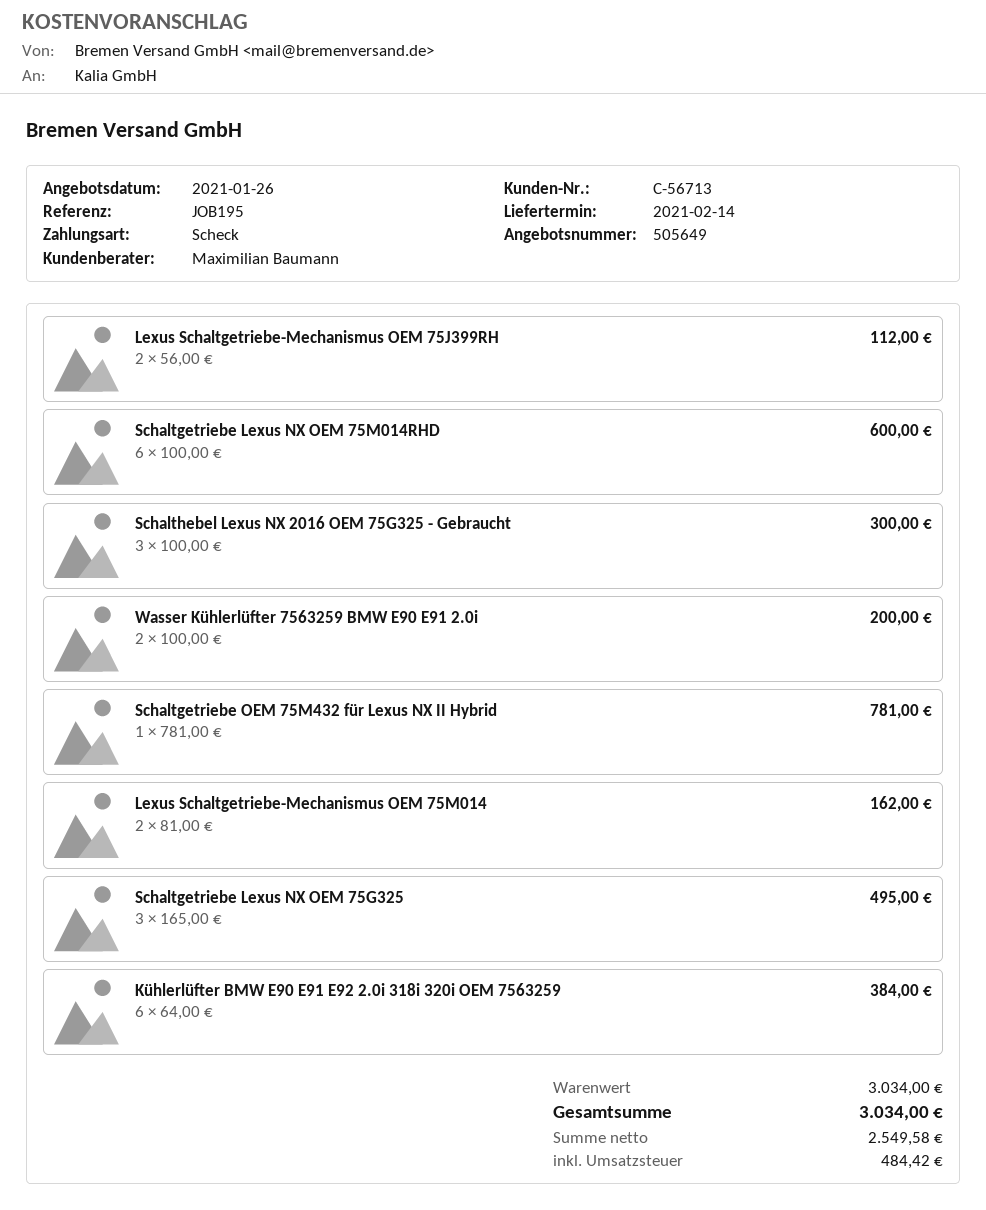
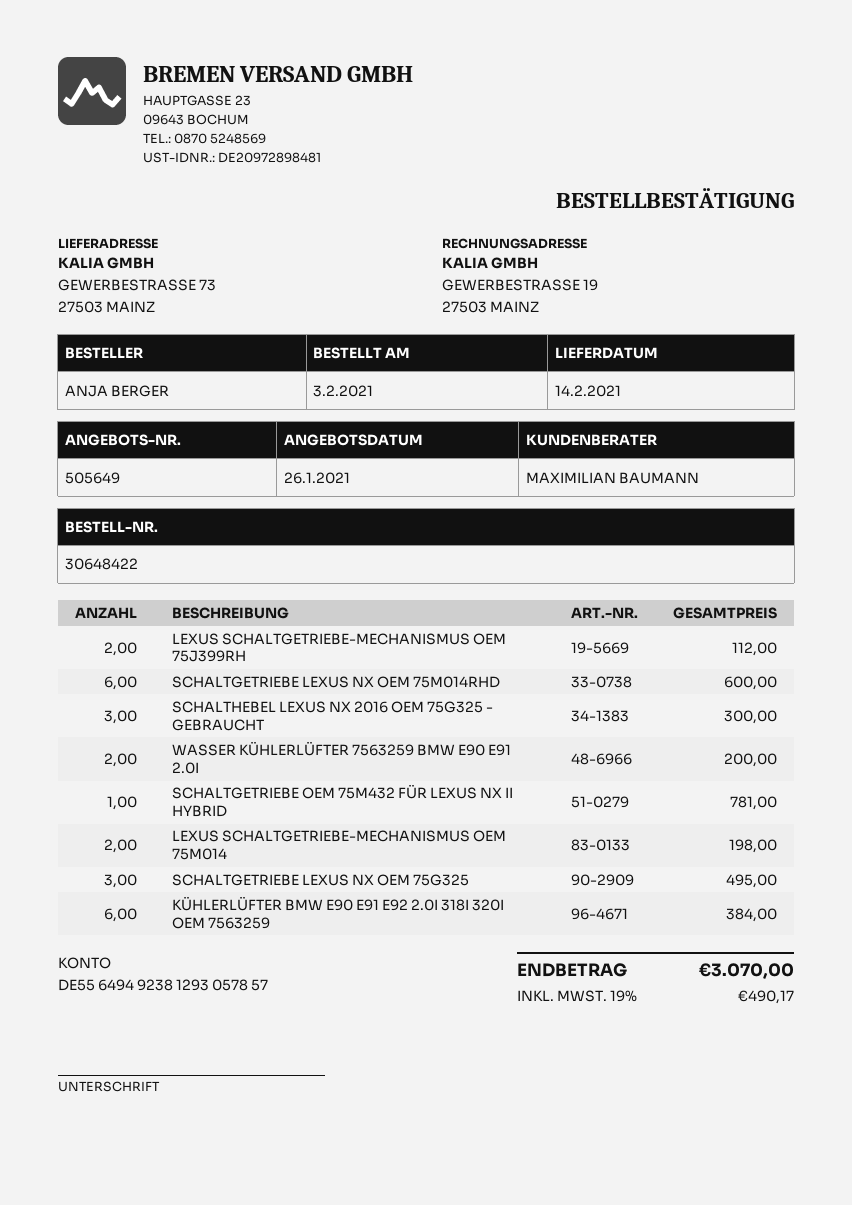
Lexus Schaltgetriebe-Mechanismus OEM 75M014: 2 for 162.00 -> 2 for 198.00
tax: 484.42 -> 490.17
total: 3034.00 -> 3070.00

